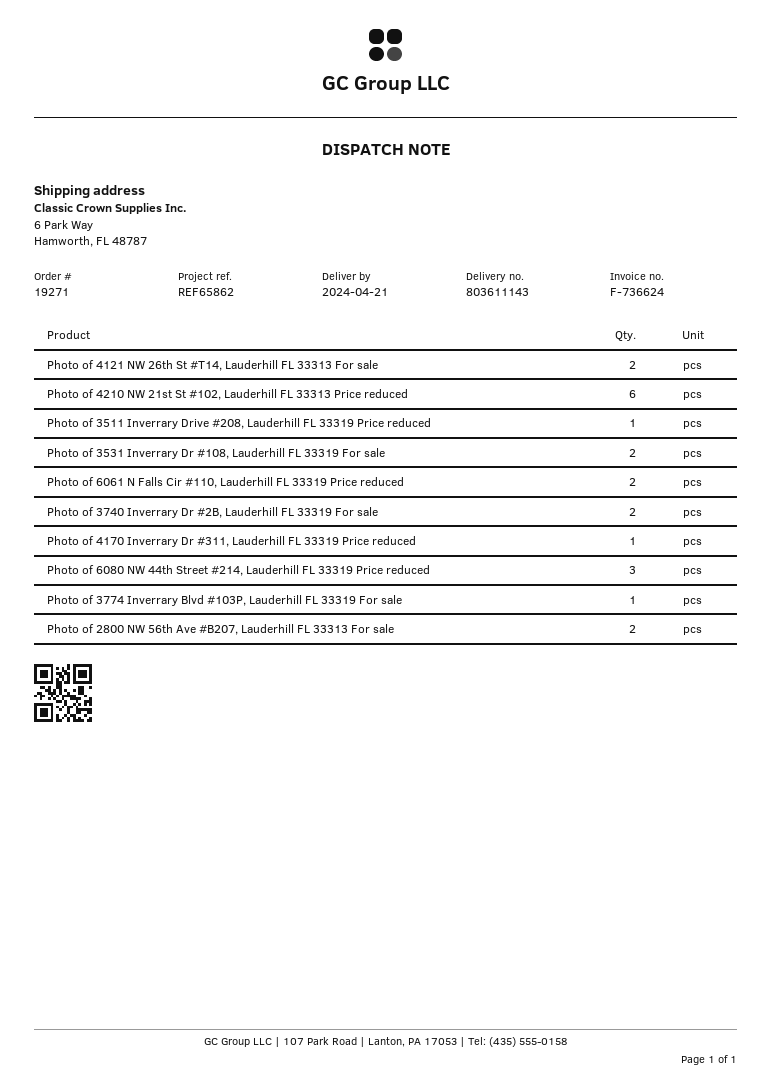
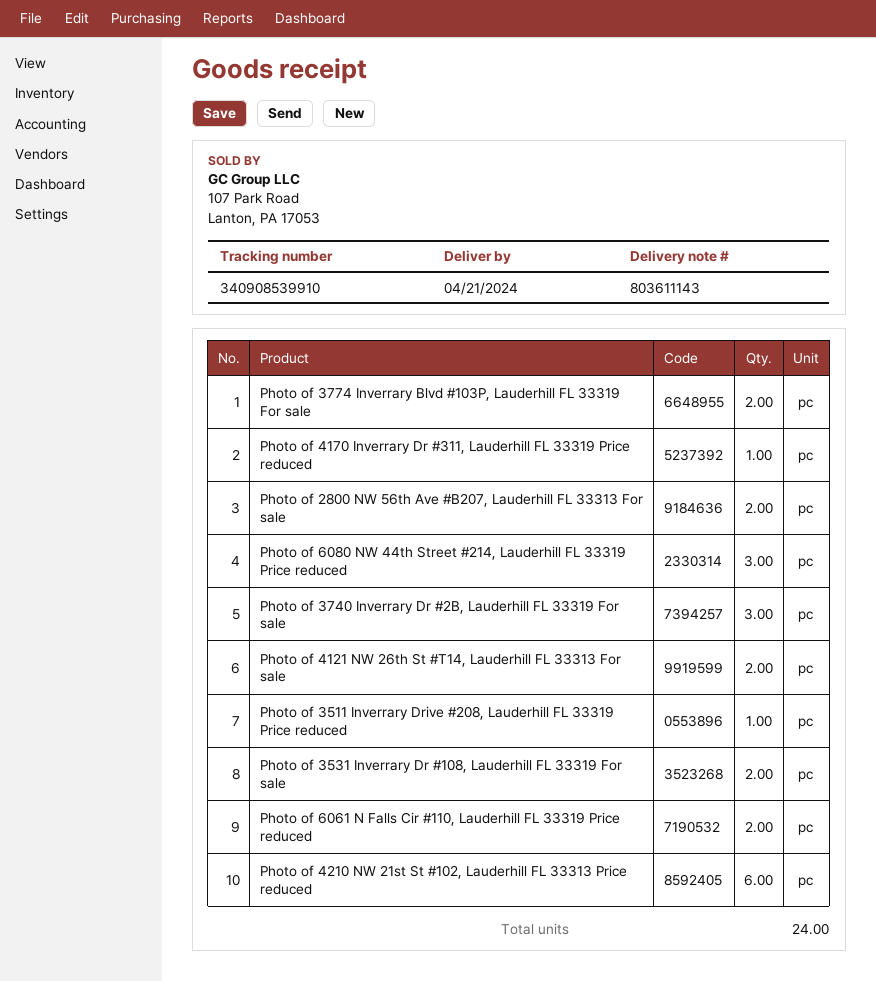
Photo of 3740 Inverrary Dr #2B, Lauderhill FL 33319 For sale: 2 -> 3
Photo of 3774 Inverrary Blvd #103P, Lauderhill FL 33319 For sale: 1 -> 2

